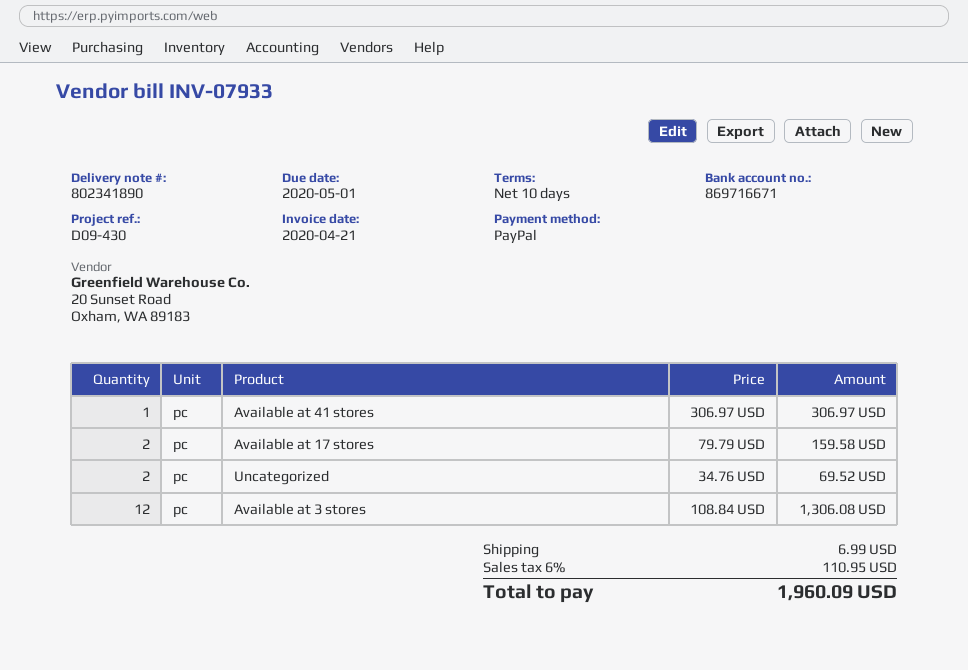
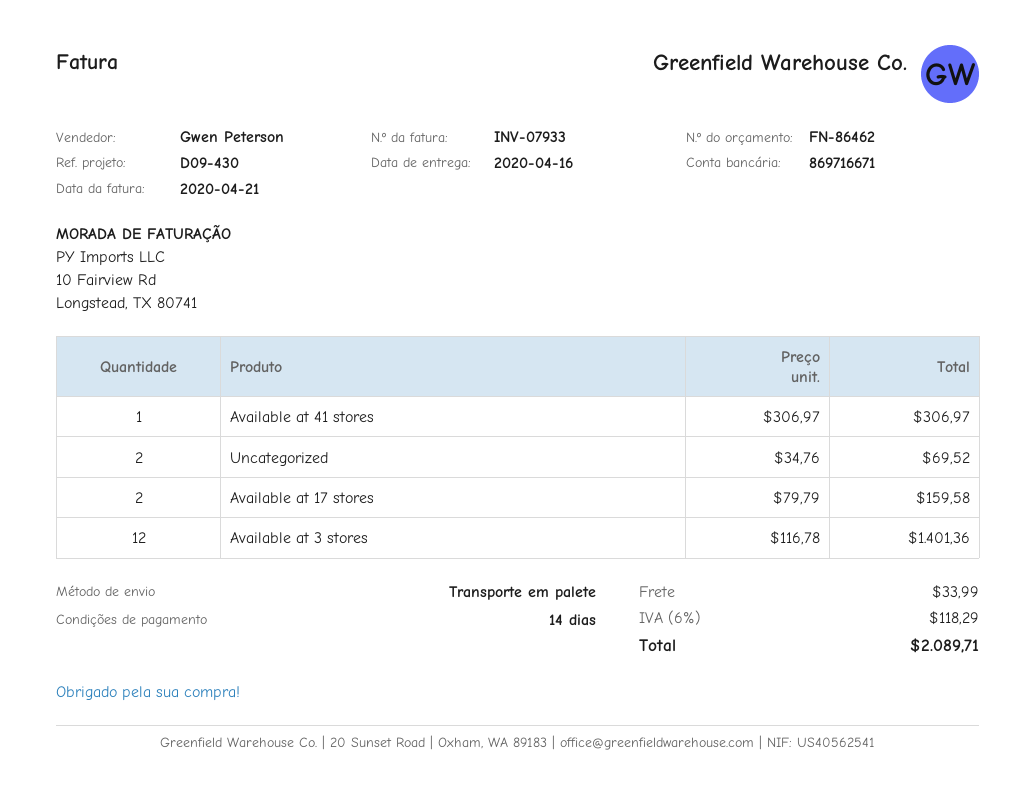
payment terms: 10 days -> 14 days
Available at 3 stores: 12 x 108.84 = 1306.08 -> 12 x 116.78 = 1401.36
shipping: 6.99 -> 33.99
tax: 6% = 110.95 -> 6% = 118.29
total: 1960.09 -> 2089.71

